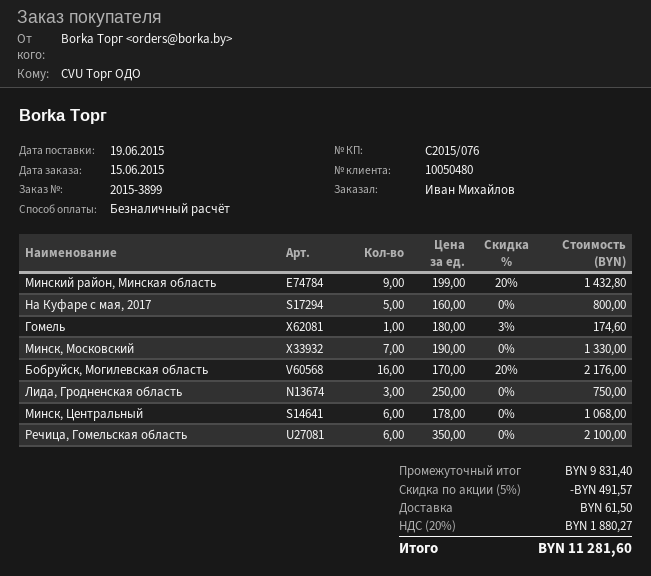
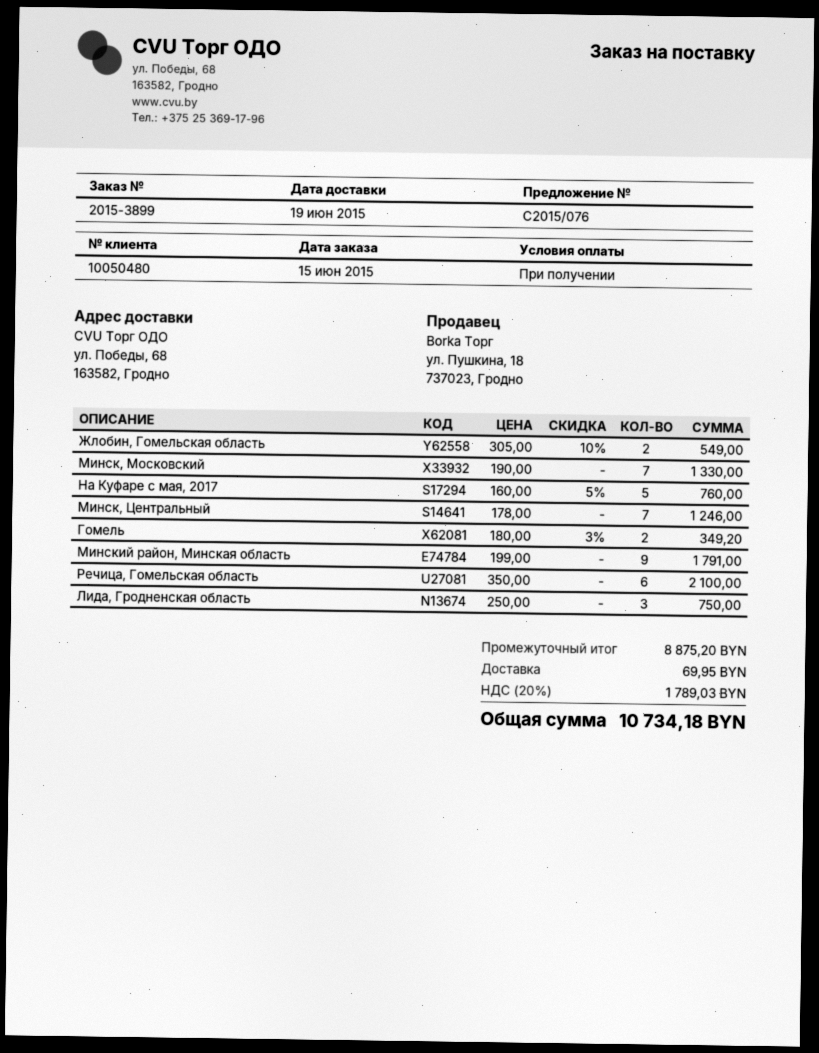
Минский район, Минская область: 9 x 199.00 - 20% = 1432.80 -> 9 x 199.00 = 1791.00
На Куфаре с мая, 2017: 5 x 160.00 = 800.00 -> 5 x 160.00 - 5% = 760.00
Гомель: 1 x 180.00 - 3% = 174.60 -> 2 x 180.00 - 3% = 349.20
Бобруйск, Могилевская область: 16 x 170.00 - 20% = 2176.00 -> none
Минск, Центральный: 6 x 178.00 = 1068.00 -> 7 x 178.00 = 1246.00
Жлобин, Гомельская область: none -> 2 x 305.00 - 10% = 549.00
subtotal: 9831.40 -> 8875.20
discount: 5% = 491.57 -> none
shipping: 61.50 -> 69.95
tax: 20% = 1880.27 -> 20% = 1789.03
total: 11281.60 -> 10734.18

